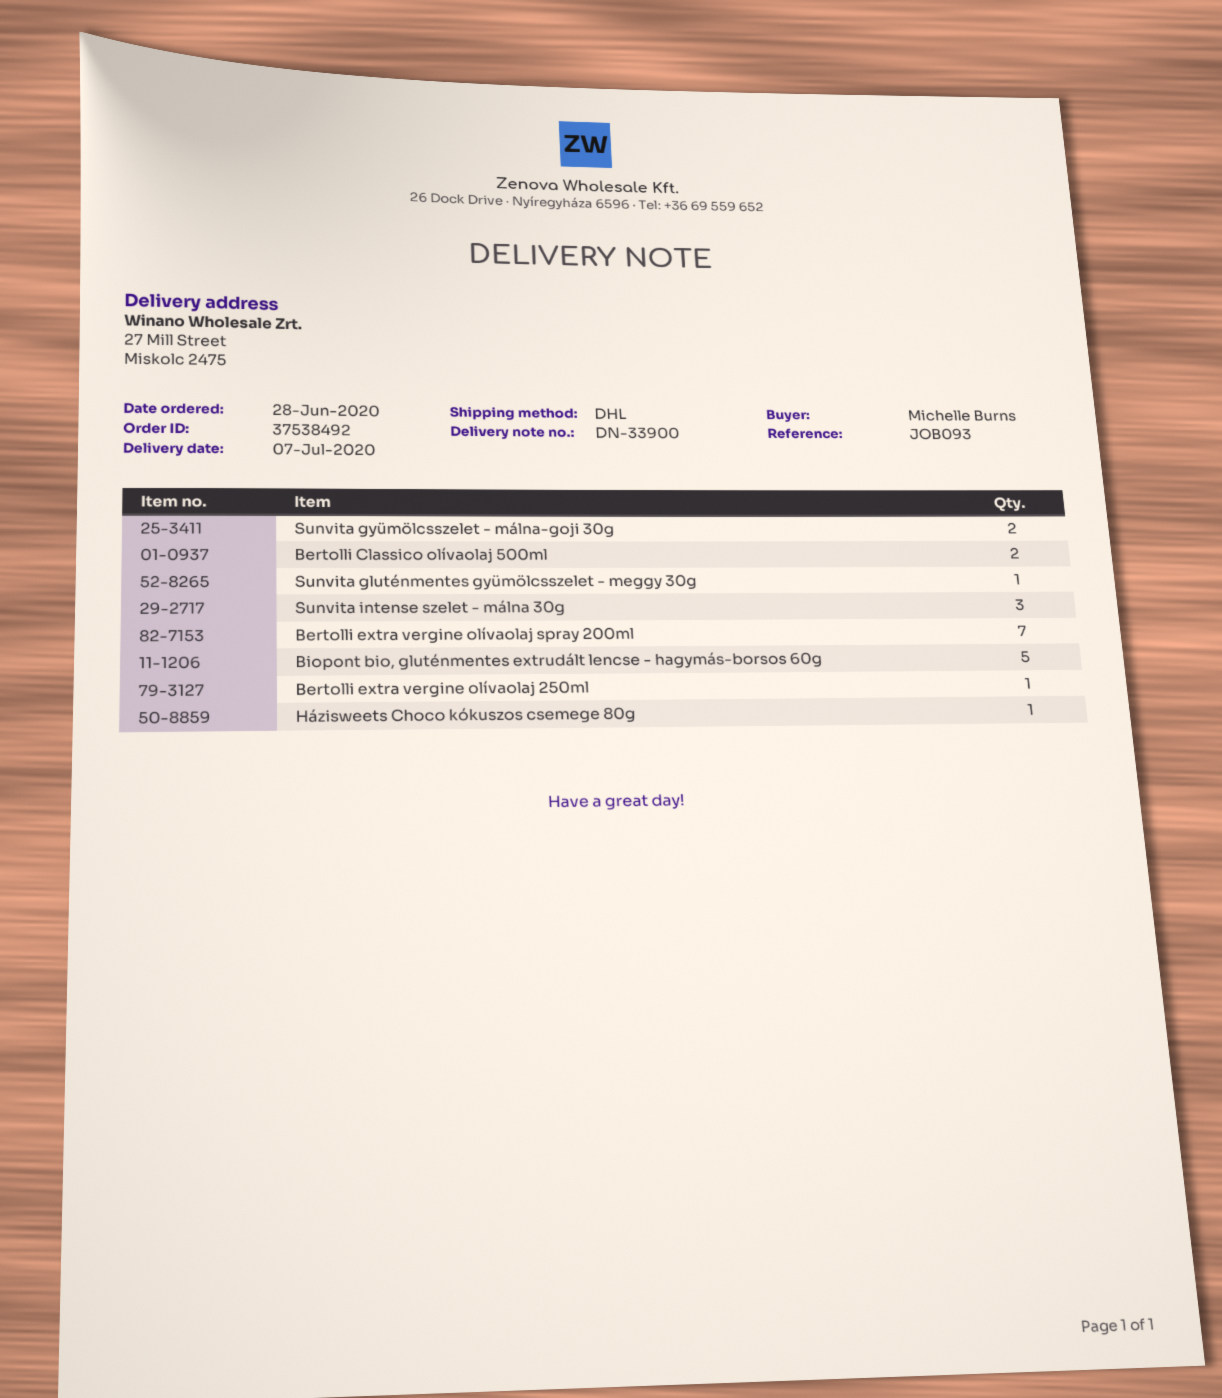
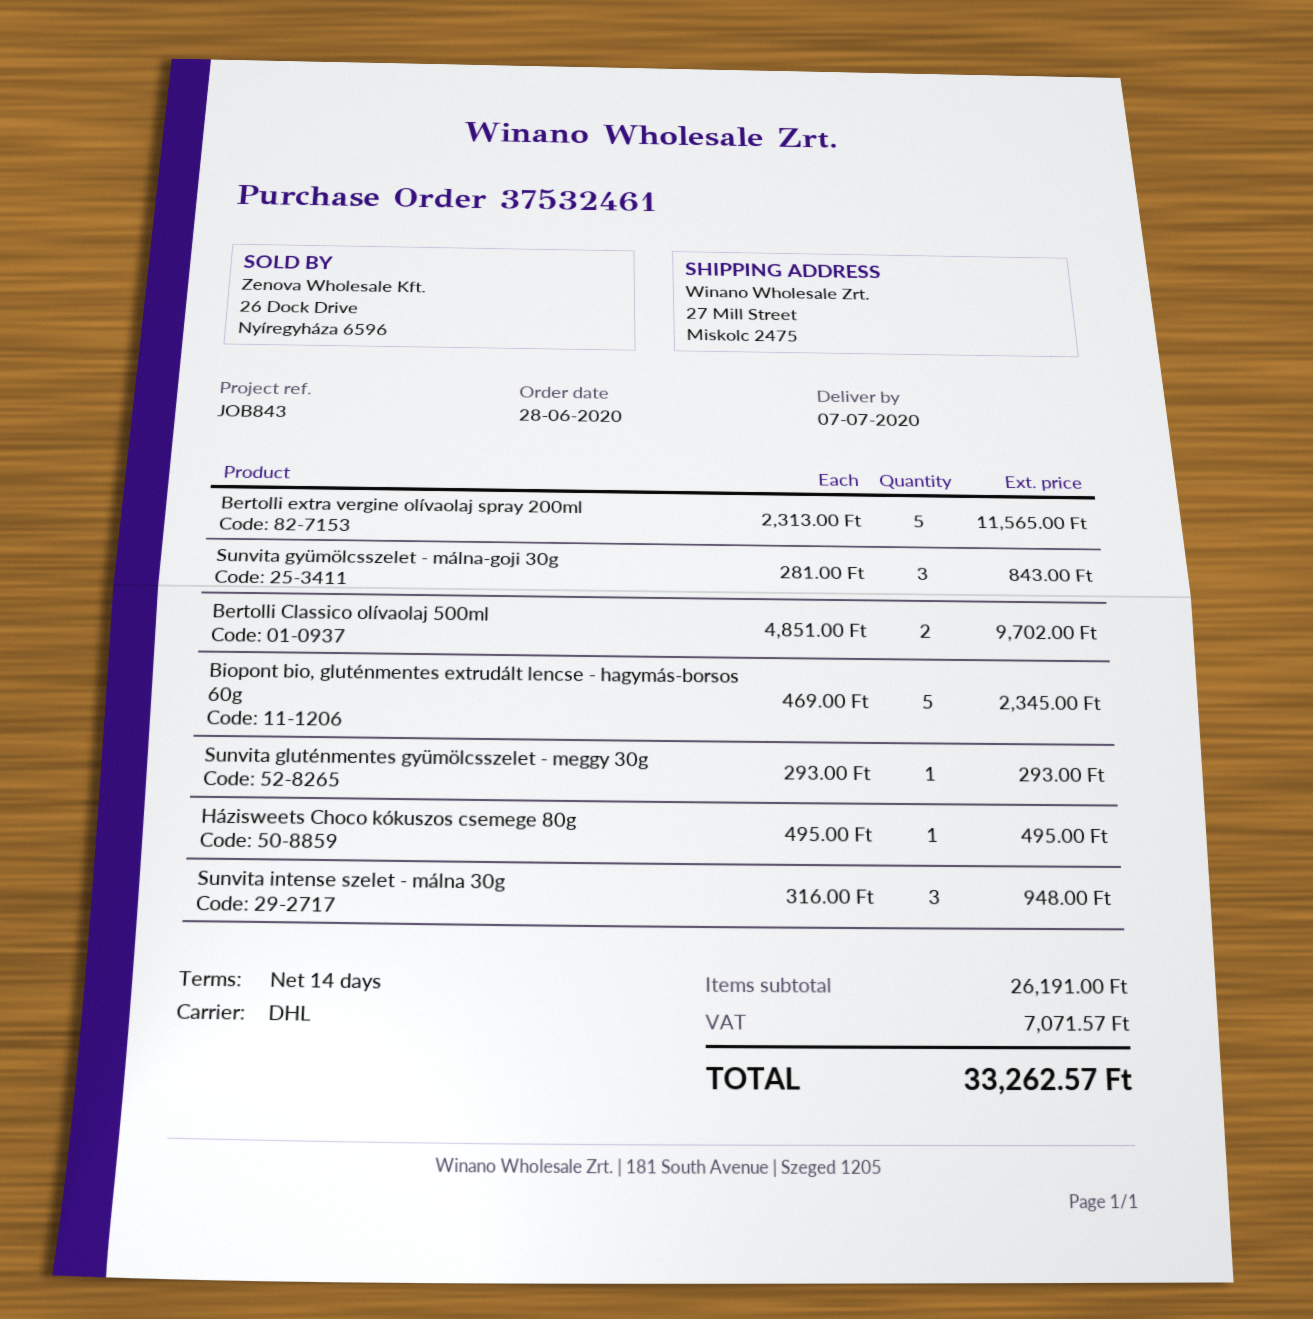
order number: 37538492 -> 37532461
reference: JOB093 -> JOB843
Sunvita gyümölcsszelet - málna-goji 30g: 2 -> 3
Bertolli extra vergine olívaolaj spray 200ml: 7 -> 5
Bertolli extra vergine olívaolaj 250ml: 1 -> none

